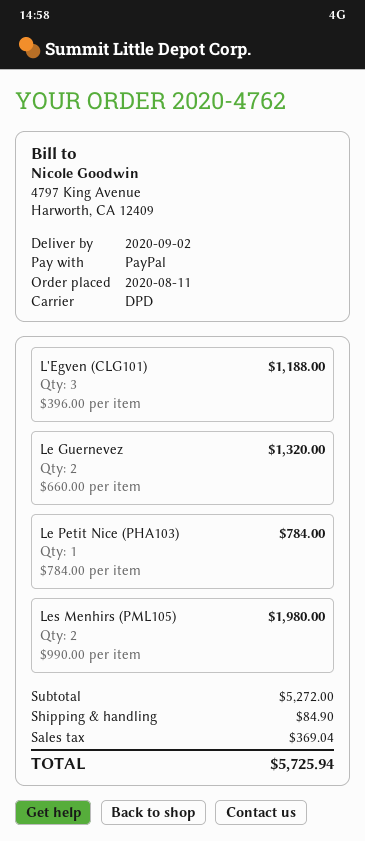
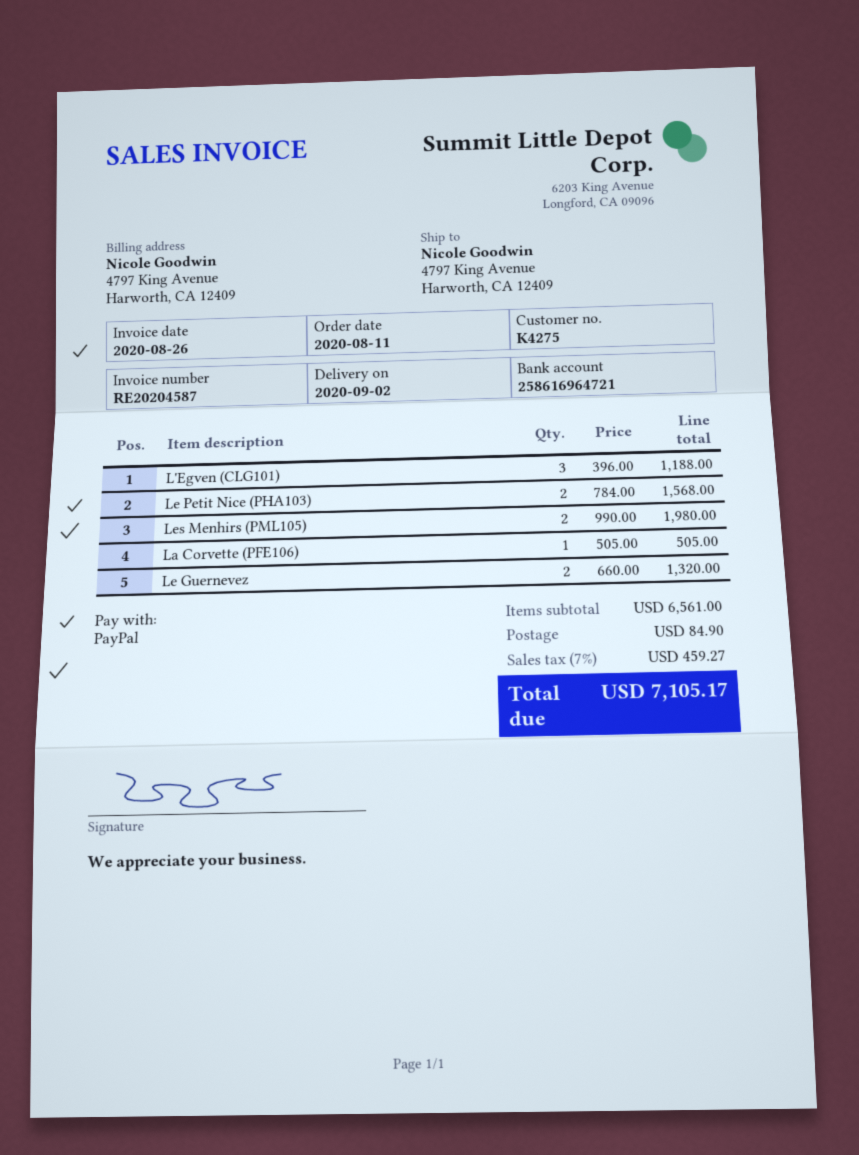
Le Petit Nice (PHA103): 1 x 784.00 = 784.00 -> 2 x 784.00 = 1568.00
La Corvette (PFE106): none -> 1 x 505.00 = 505.00
subtotal: 5272.00 -> 6561.00
tax: 369.04 -> 459.27
total: 5725.94 -> 7105.17

